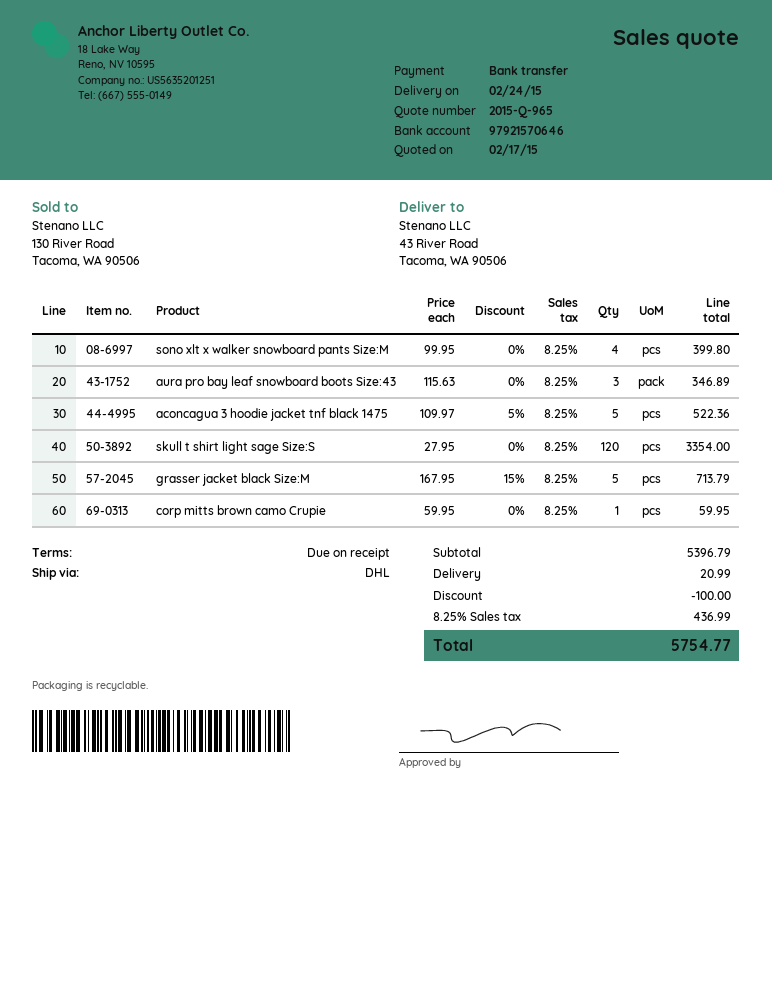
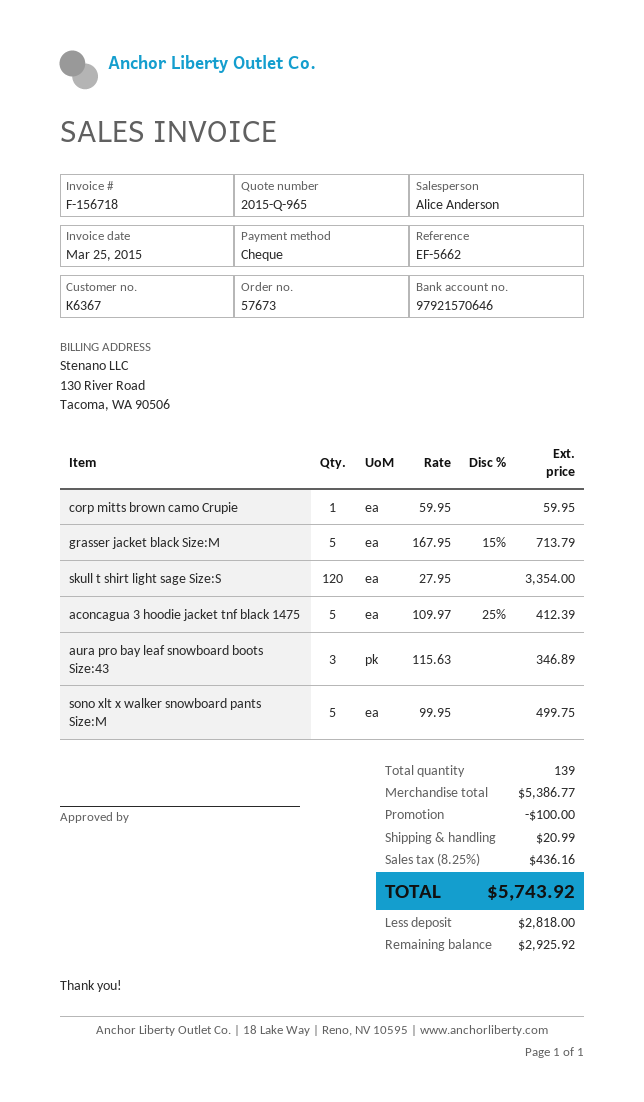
payment method: bank transfer -> cheque
sono xlt x walker snowboard pants Size:M: 4 x 99.95 = 399.80 -> 5 x 99.95 = 499.75
aconcagua 3 hoodie jacket tnf black 1475: 5 x 109.97 - 5% = 522.36 -> 5 x 109.97 - 25% = 412.39
subtotal: 5396.79 -> 5386.77
tax: 8.25% = 436.99 -> 8.25% = 436.16
total: 5754.77 -> 5743.92

